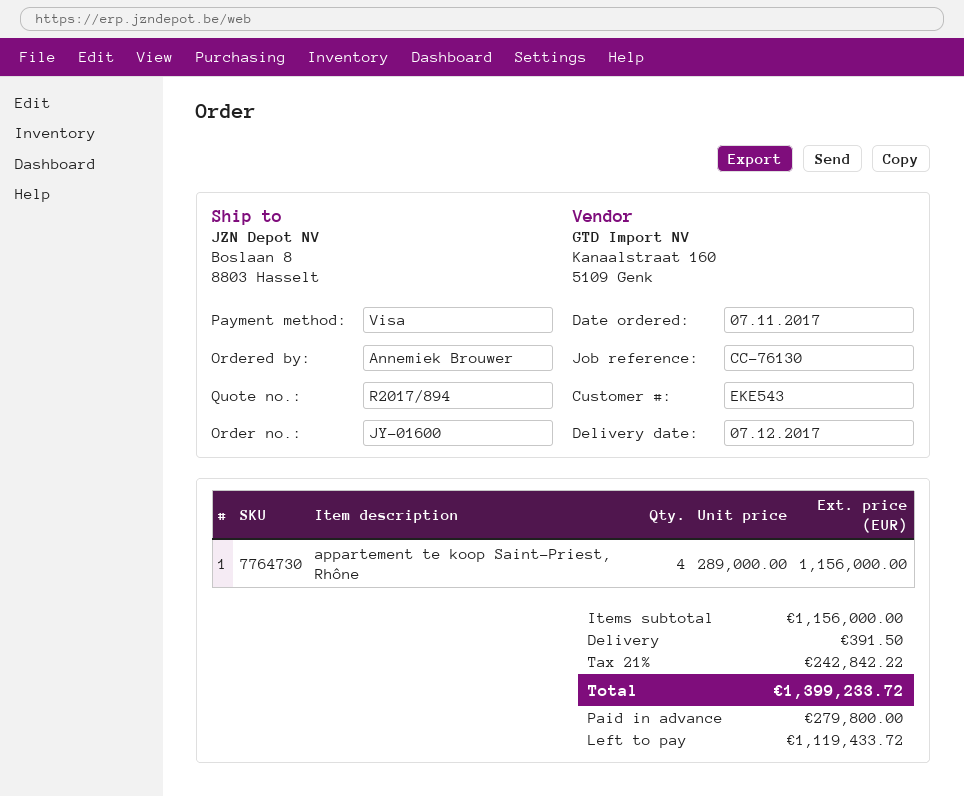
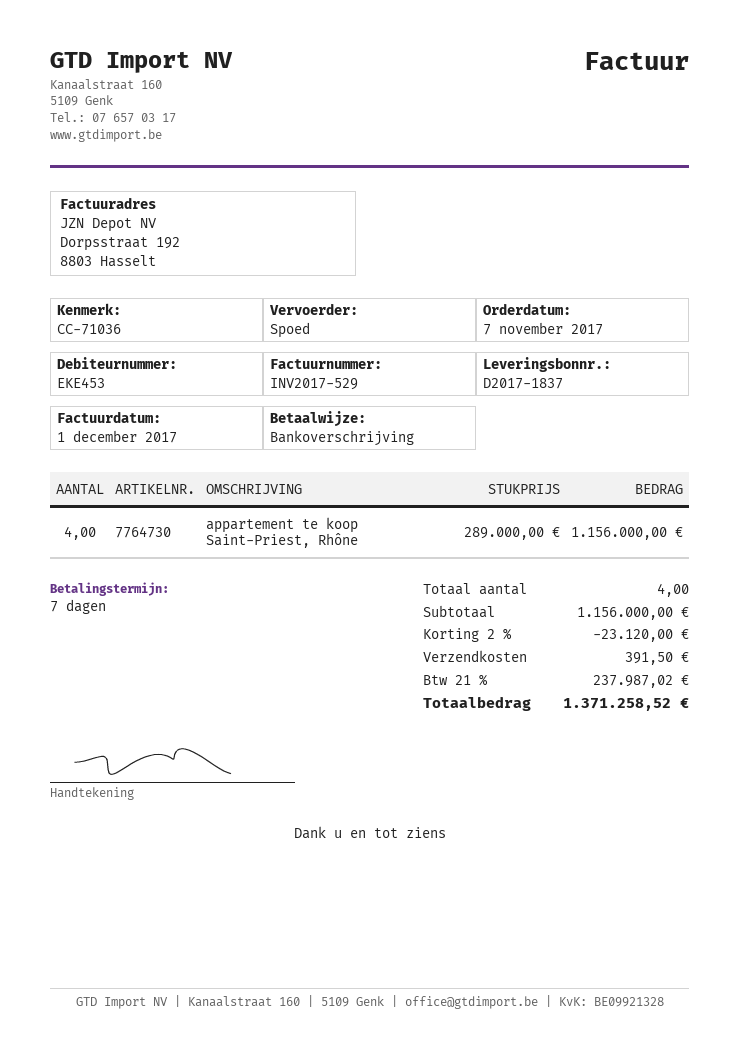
customer number: EKE543 -> EKE453
reference: CC-76130 -> CC-71036
payment method: Visa -> bank transfer
discount: none -> 2% = 23120.00
tax: 21% = 242842.22 -> 21% = 237987.02
total: 1399233.72 -> 1371258.52

